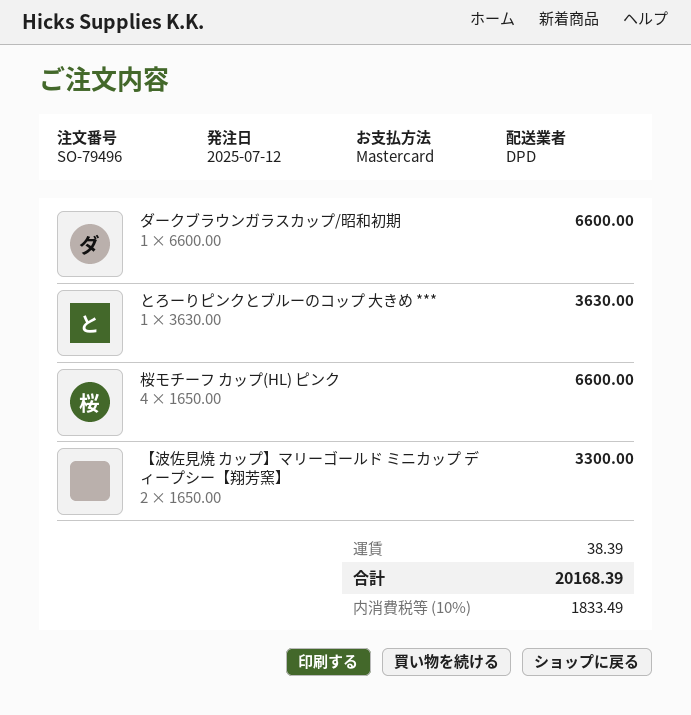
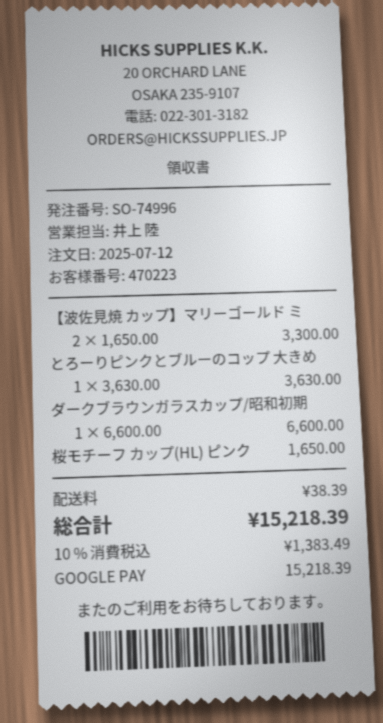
order number: SO-79496 -> SO-74996
payment method: Mastercard -> Google Pay
桜モチーフ カップ(HL) ピンク: 4 x 1650.00 = 6600.00 -> 1 x 1650.00 = 1650.00
tax: 10% = 1833.49 -> 10% = 1383.49
total: 20168.39 -> 15218.39

